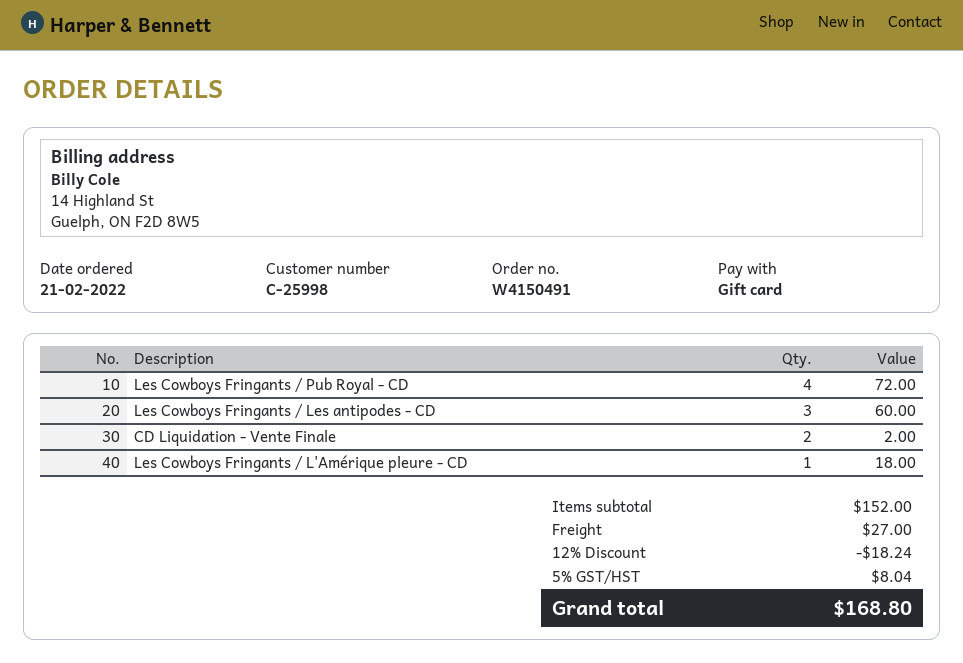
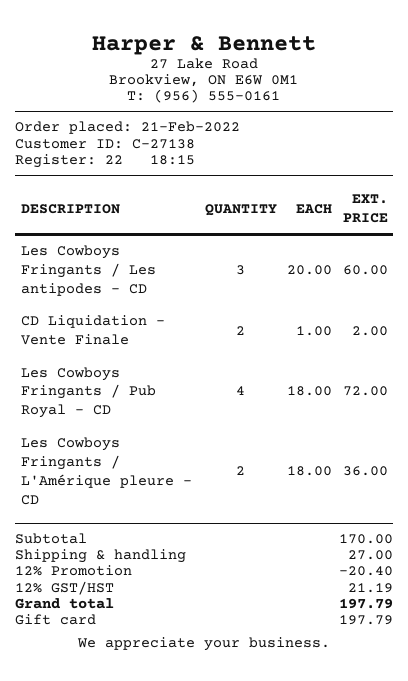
customer number: C-25998 -> C-27138
Les Cowboys Fringants / L'Amérique pleure - CD: 1 for 18.00 -> 2 for 36.00
subtotal: 152.00 -> 170.00
discount: 12% = 18.24 -> 12% = 20.40
tax: 5% = 8.04 -> 12% = 21.19
total: 168.80 -> 197.79

